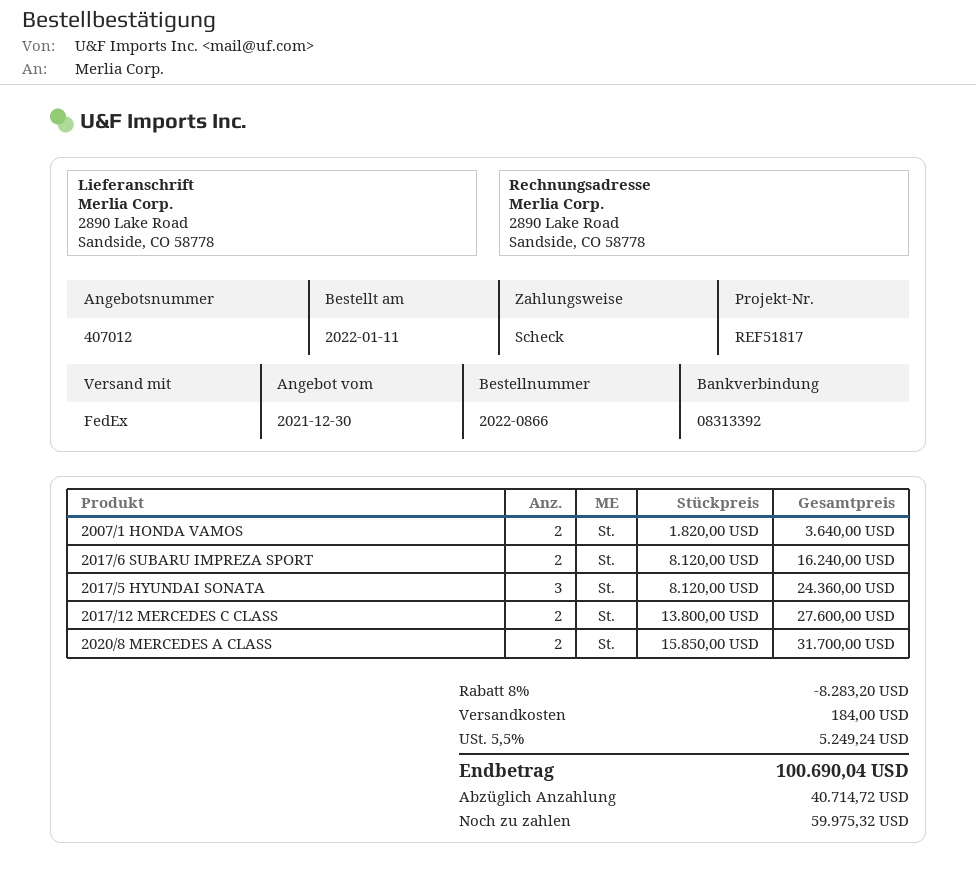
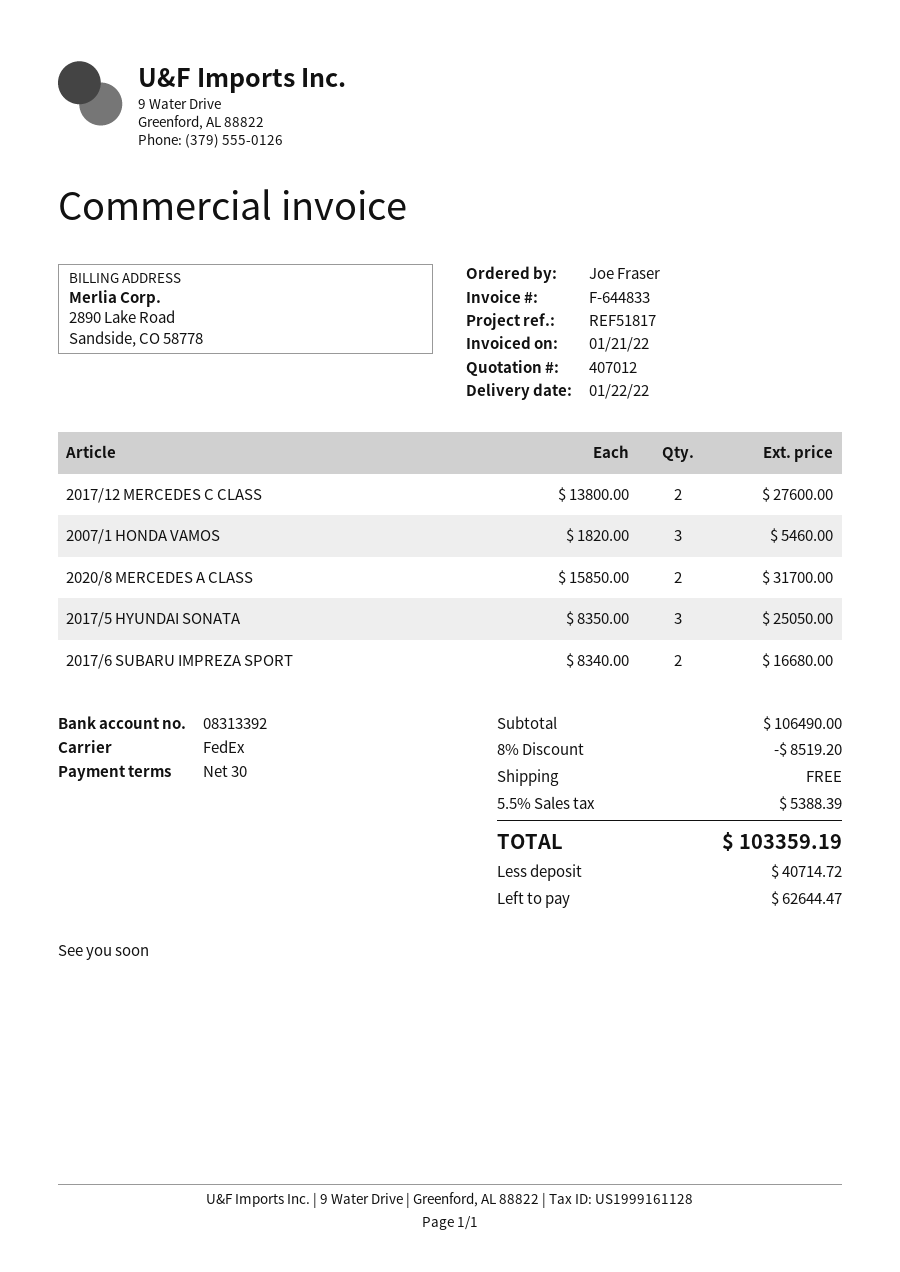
2007/1 HONDA VAMOS: 2 x 1820.00 = 3640.00 -> 3 x 1820.00 = 5460.00
2017/6 SUBARU IMPREZA SPORT: 2 x 8120.00 = 16240.00 -> 2 x 8340.00 = 16680.00
2017/5 HYUNDAI SONATA: 3 x 8120.00 = 24360.00 -> 3 x 8350.00 = 25050.00
discount: 8% = 8283.20 -> 8% = 8519.20
shipping: 184.00 -> 0.00
tax: 5.5% = 5249.24 -> 5.5% = 5388.39
total: 100690.04 -> 103359.19
balance: 59975.32 -> 62644.47

